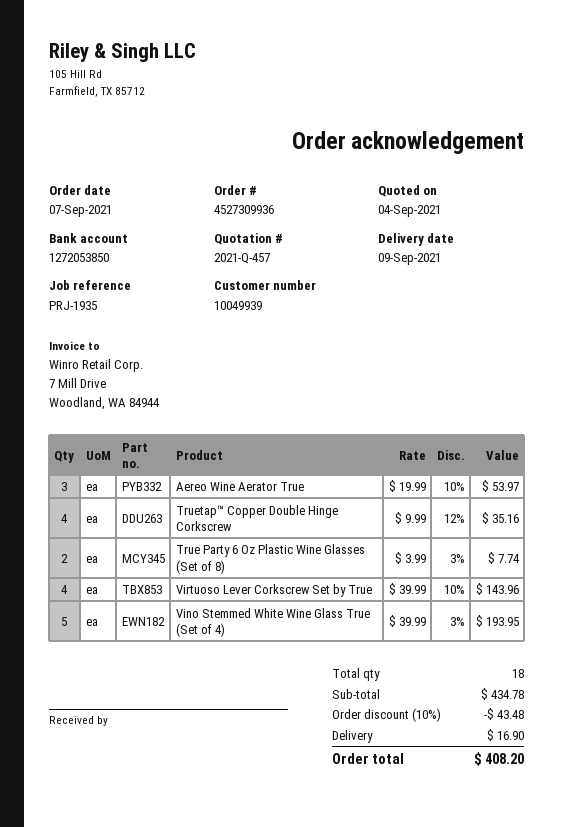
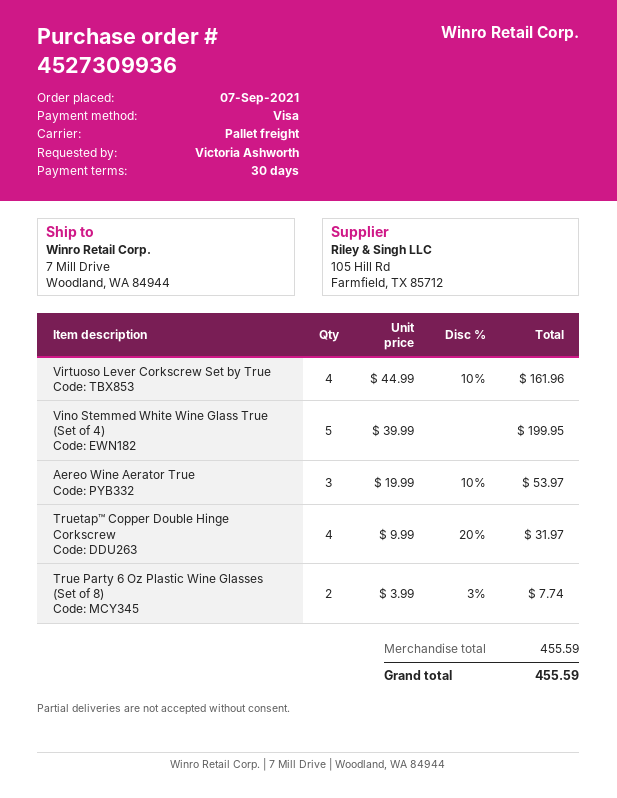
Truetap™ Copper Double Hinge Corkscrew: 4 x 9.99 - 12% = 35.16 -> 4 x 9.99 - 20% = 31.97
Virtuoso Lever Corkscrew Set by True: 4 x 39.99 - 10% = 143.96 -> 4 x 44.99 - 10% = 161.96
Vino Stemmed White Wine Glass True (Set of 4): 5 x 39.99 - 3% = 193.95 -> 5 x 39.99 = 199.95
subtotal: 434.78 -> 455.59
discount: 10% = 43.48 -> none
shipping: 16.90 -> none
total: 408.20 -> 455.59

